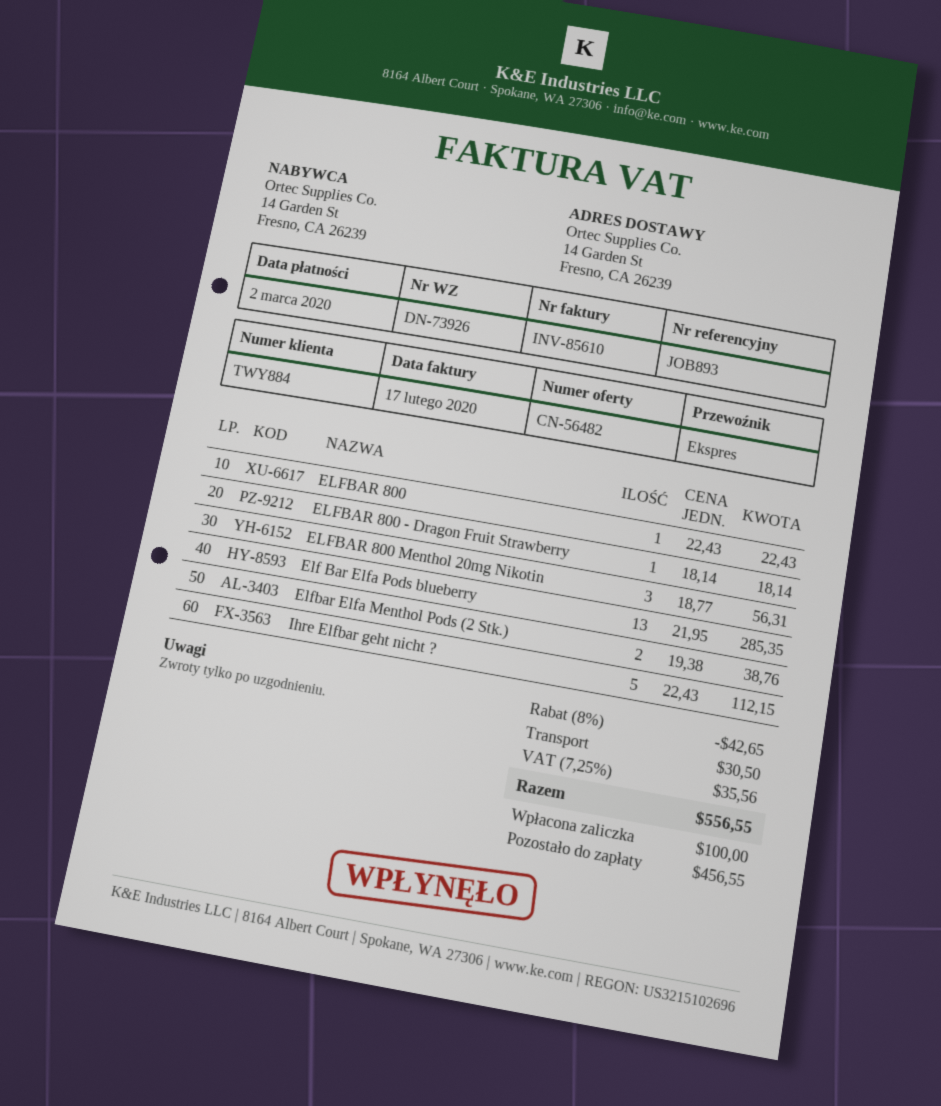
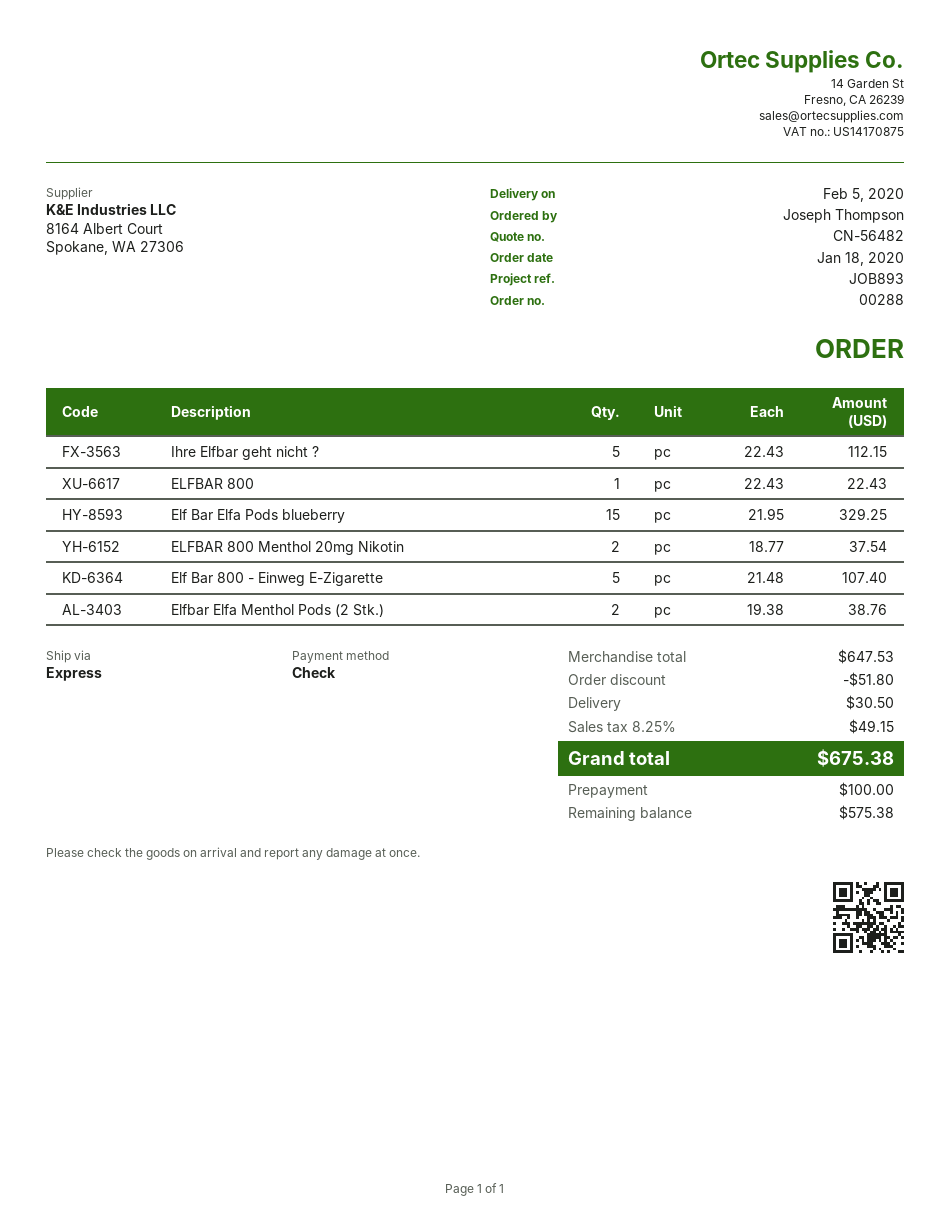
ELFBAR 800 - Dragon Fruit Strawberry: 1 x 18.14 = 18.14 -> none
ELFBAR 800 Menthol 20mg Nikotin: 3 x 18.77 = 56.31 -> 2 x 18.77 = 37.54
Elf Bar Elfa Pods blueberry: 13 x 21.95 = 285.35 -> 15 x 21.95 = 329.25
Elf Bar 800 - Einweg E-Zigarette: none -> 5 x 21.48 = 107.40
discount: 42.65 -> 51.80
tax: 7.25% = 35.56 -> 8.25% = 49.15
total: 556.55 -> 675.38
balance: 456.55 -> 575.38

